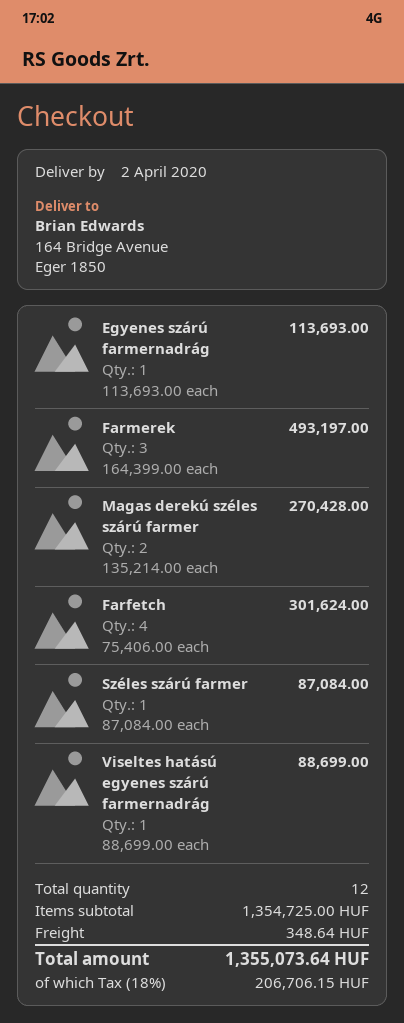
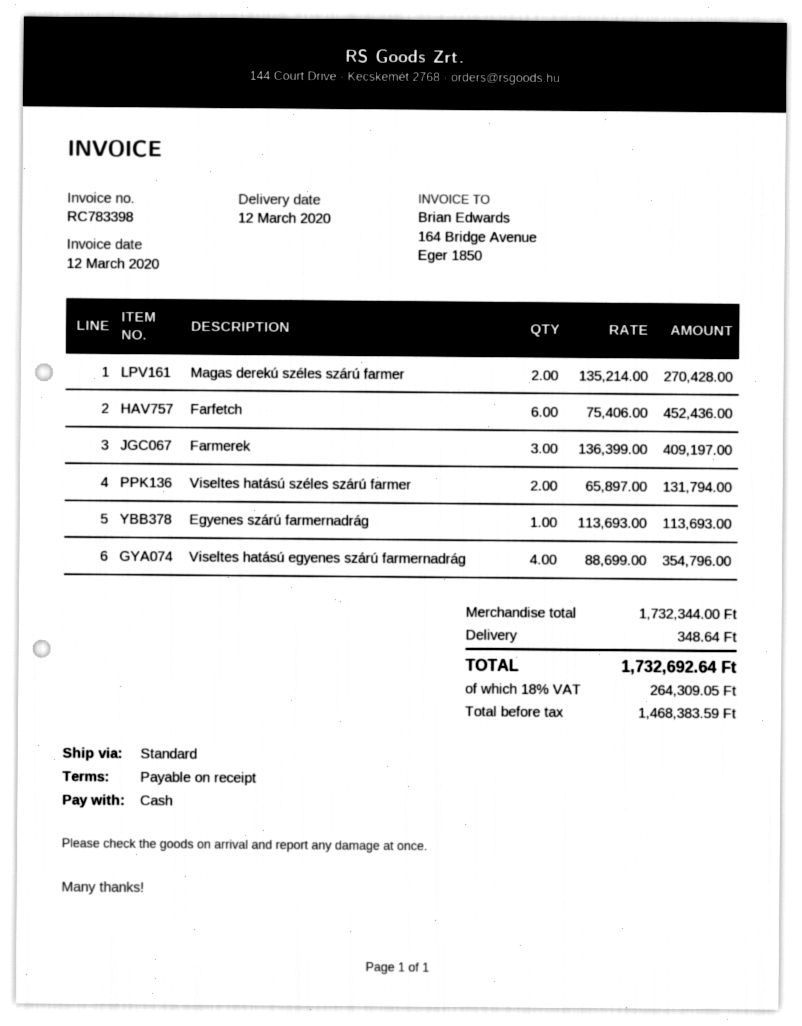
delivery date: 2020-04-02 -> 2020-03-12
Farmerek: 3 x 164399.00 = 493197.00 -> 3 x 136399.00 = 409197.00
Farfetch: 4 x 75406.00 = 301624.00 -> 6 x 75406.00 = 452436.00
Széles szárú farmer: 1 x 87084.00 = 87084.00 -> none
Viseltes hatású egyenes szárú farmernadrág: 1 x 88699.00 = 88699.00 -> 4 x 88699.00 = 354796.00
Viseltes hatású széles szárú farmer: none -> 2 x 65897.00 = 131794.00
subtotal: 1354725.00 -> 1732344.00
tax: 18% = 206706.15 -> 18% = 264309.05
total: 1355073.64 -> 1732692.64

